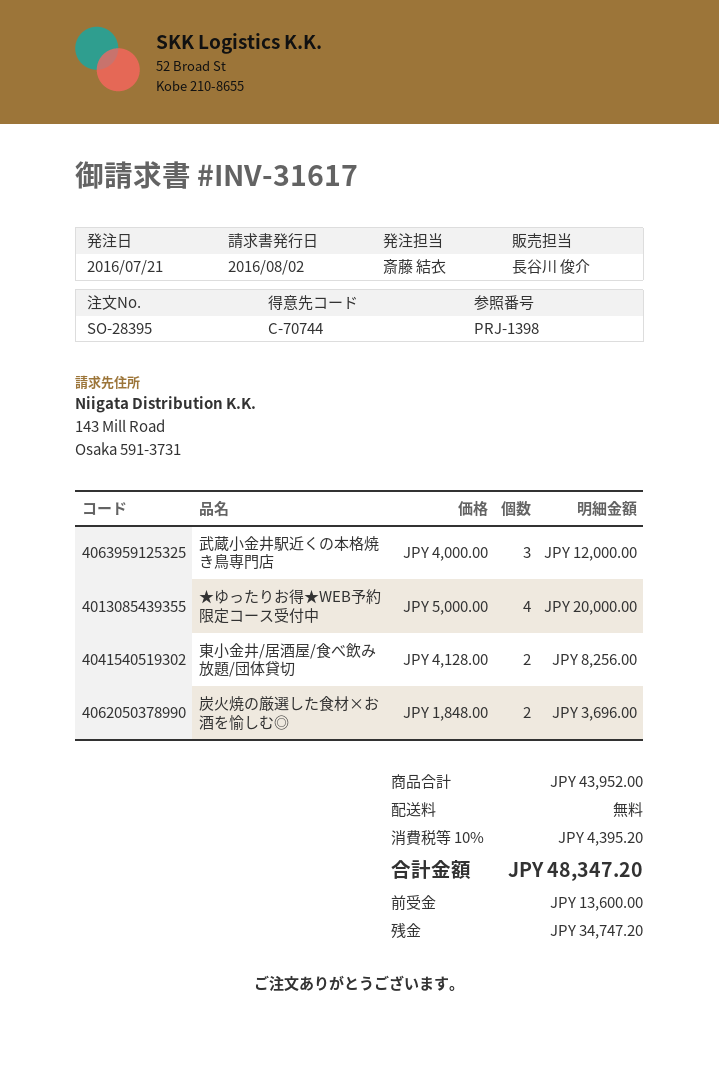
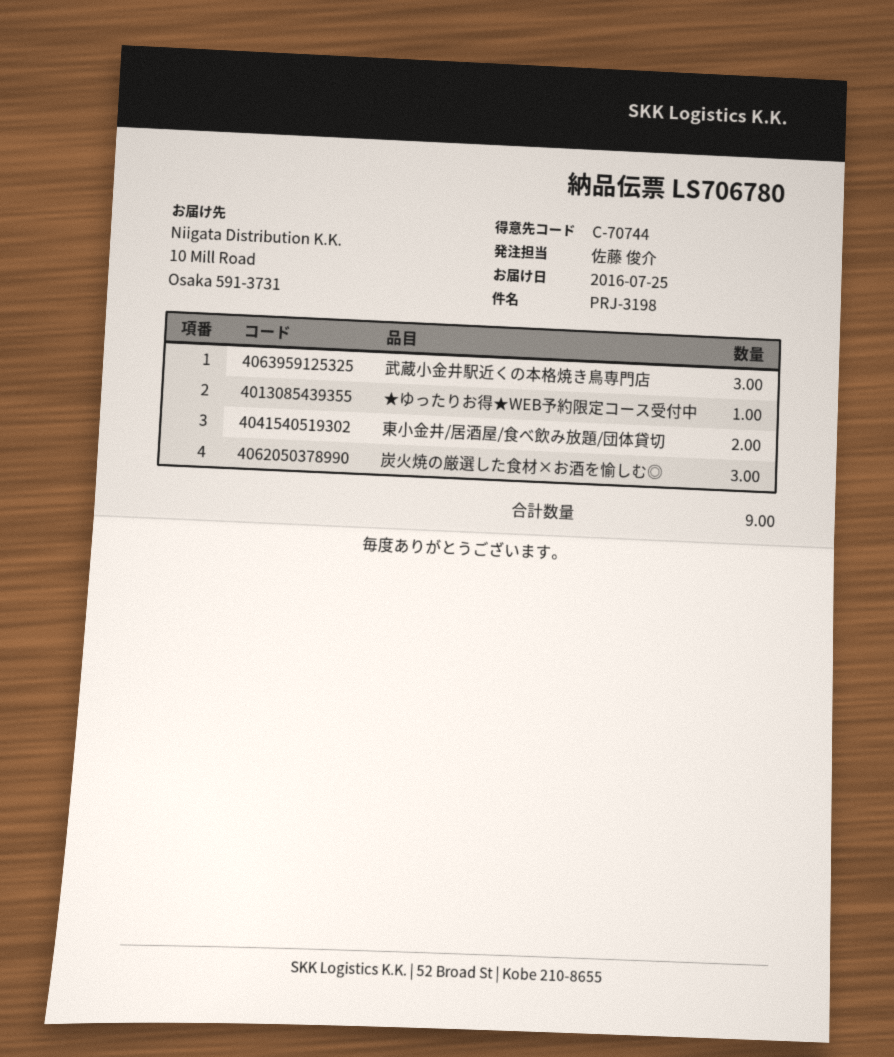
reference: PRJ-1398 -> PRJ-3198
ordered by: 斎藤 結衣 -> 佐藤 俊介
★ゆったりお得★WEB予約限定コース受付中: 4 -> 1
炭火焼の厳選した食材×お酒を愉しむ◎: 2 -> 3

